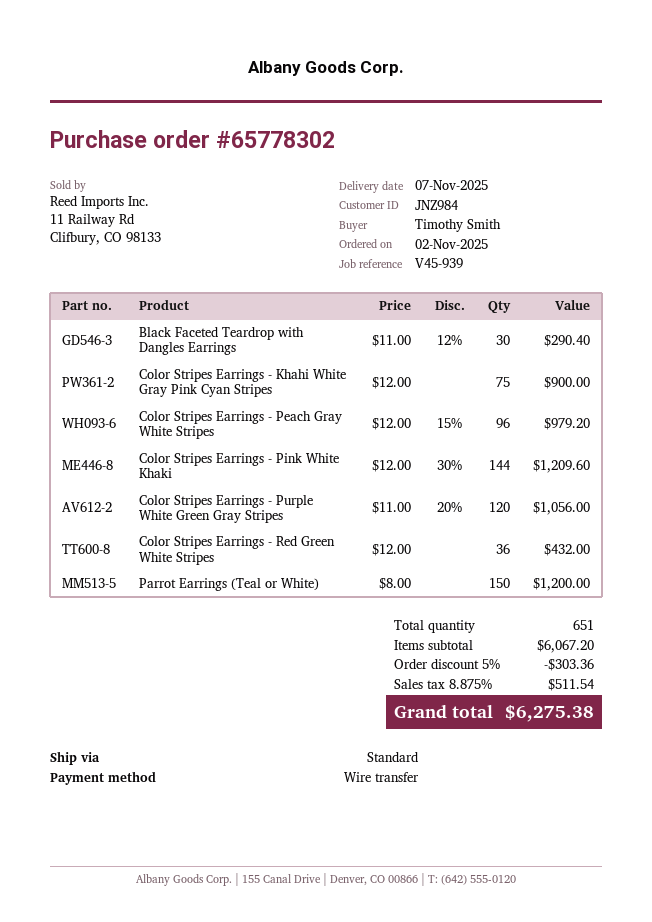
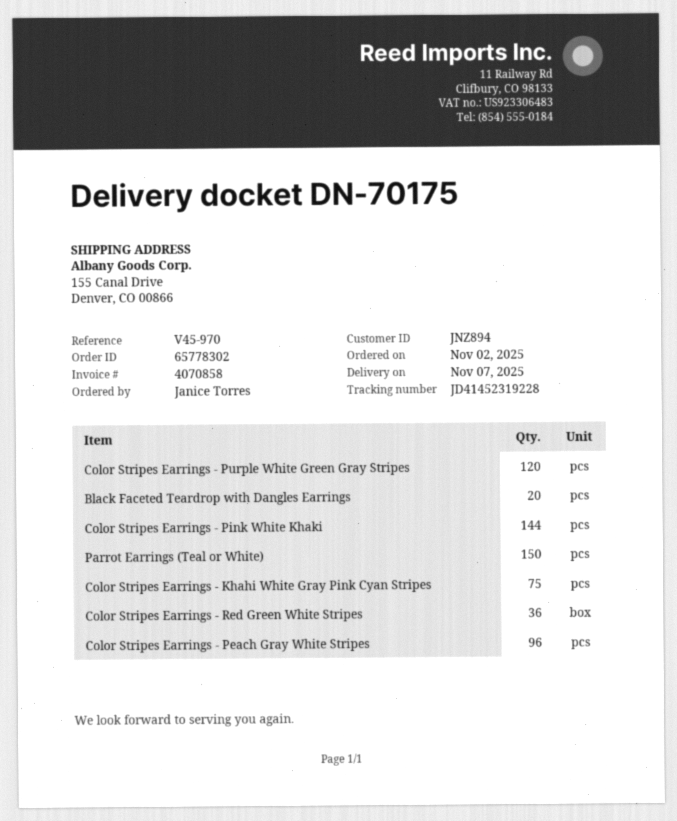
customer number: JNZ984 -> JNZ894
reference: V45-939 -> V45-970
ordered by: Timothy Smith -> Janice Torres
Black Faceted Teardrop with Dangles Earrings: 30 -> 20

